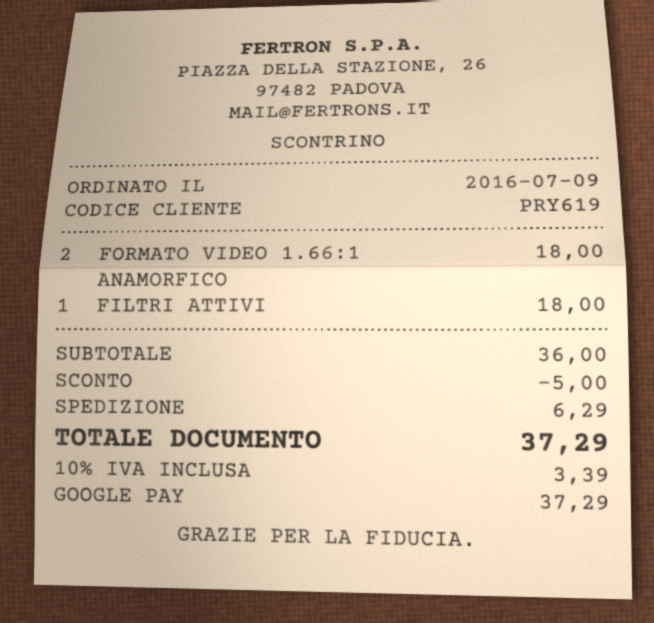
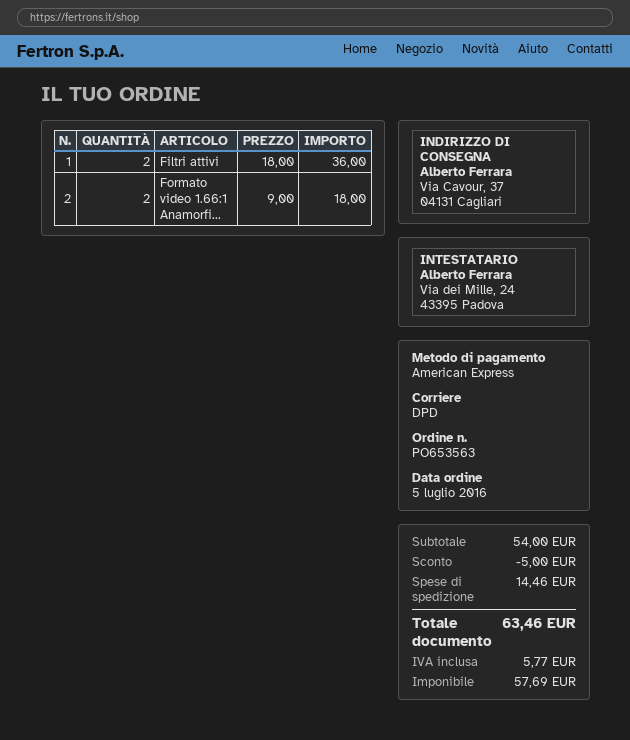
order date: 2016-07-09 -> 2016-07-05
payment method: Google Pay -> American Express
FILTRI ATTIVI: 1 for 18.00 -> 2 for 36.00
subtotal: 36.00 -> 54.00
shipping: 6.29 -> 14.46
tax: 3.39 -> 5.77
total: 37.29 -> 63.46

